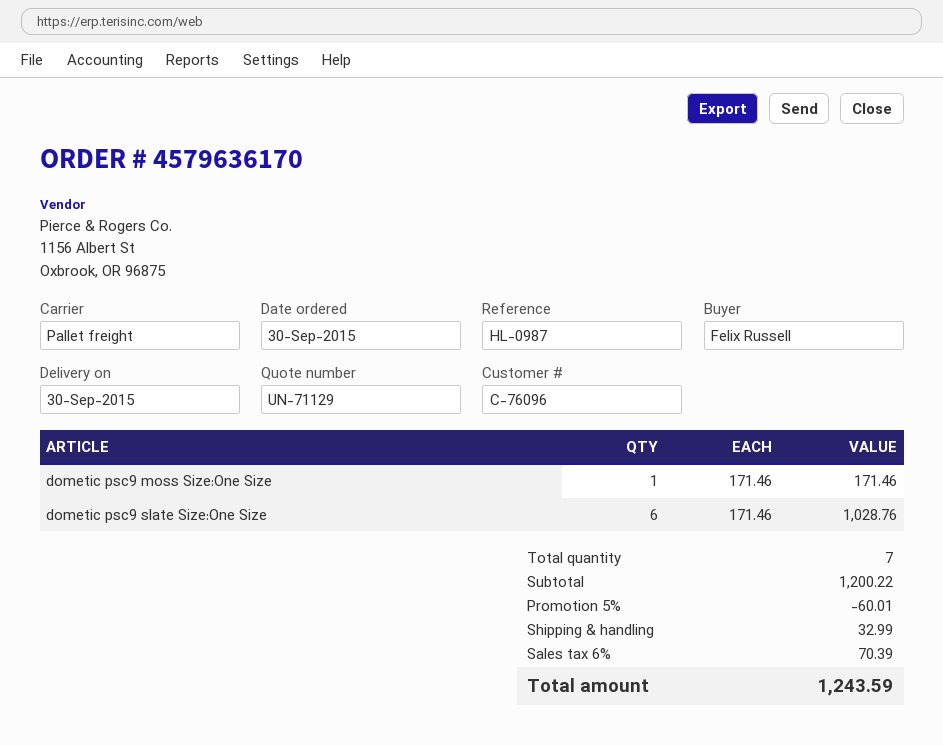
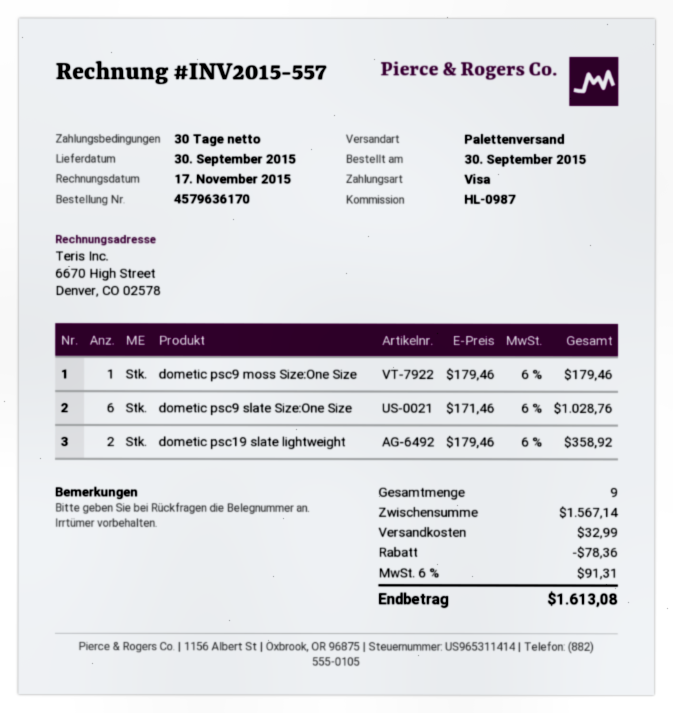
dometic psc9 moss Size:One Size: 1 x 171.46 = 171.46 -> 1 x 179.46 = 179.46
dometic psc19 slate lightweight: none -> 2 x 179.46 = 358.92
total quantity: 7 -> 9
subtotal: 1200.22 -> 1567.14
discount: 60.01 -> 78.36
tax: 6% = 70.39 -> 6% = 91.31
total: 1243.59 -> 1613.08

